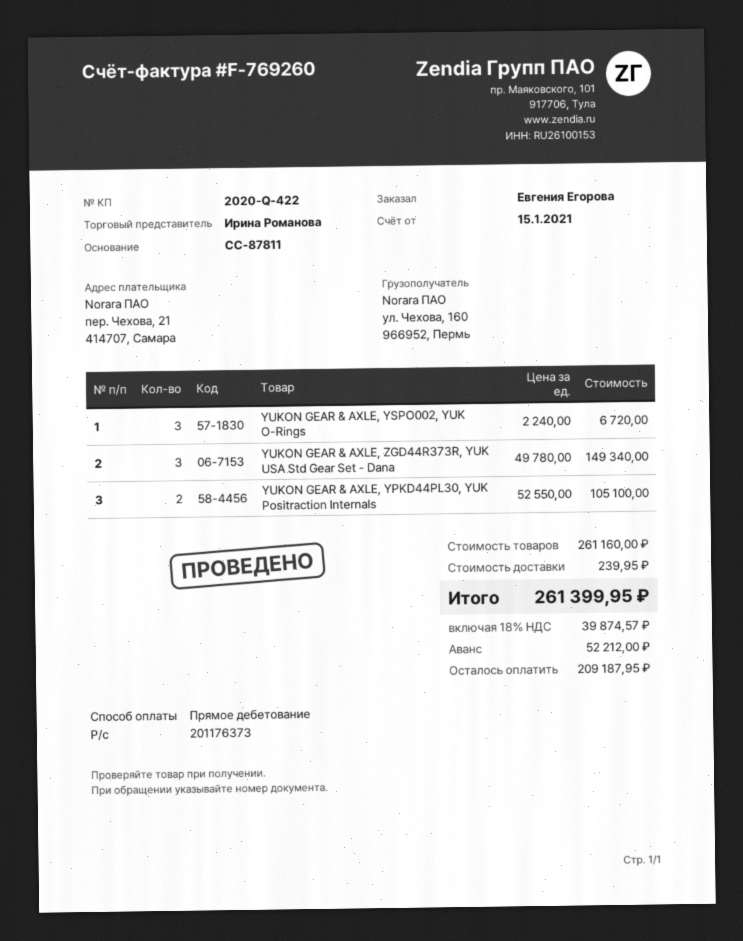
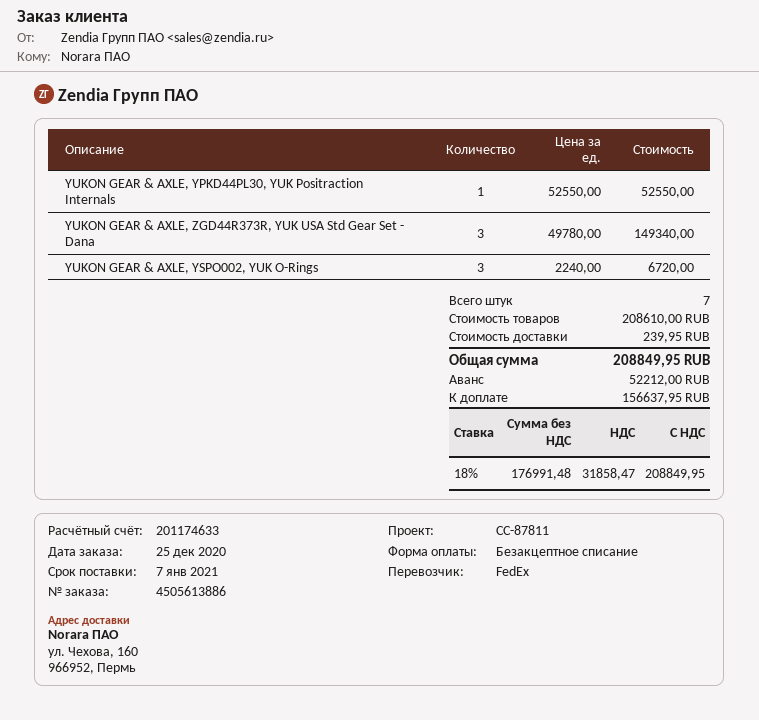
bank account: 201176373 -> 201174633
YUKON GEAR & AXLE, YPKD44PL30, YUK Positraction Internals: 2 x 52550.00 = 105100.00 -> 1 x 52550.00 = 52550.00
subtotal: 261160.00 -> 208610.00
tax: 18% = 39874.57 -> 18% = 31858.47
total: 261399.95 -> 208849.95
balance: 209187.95 -> 156637.95

